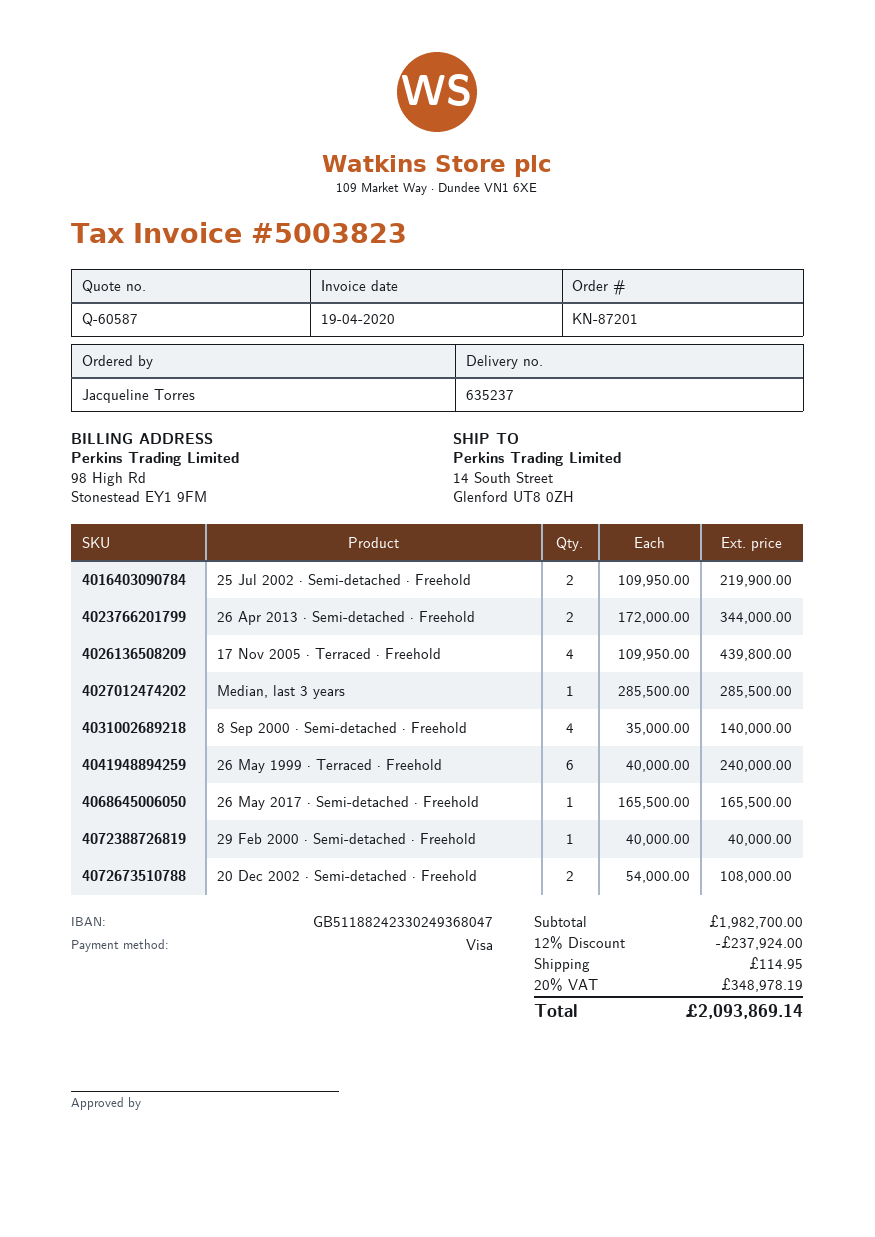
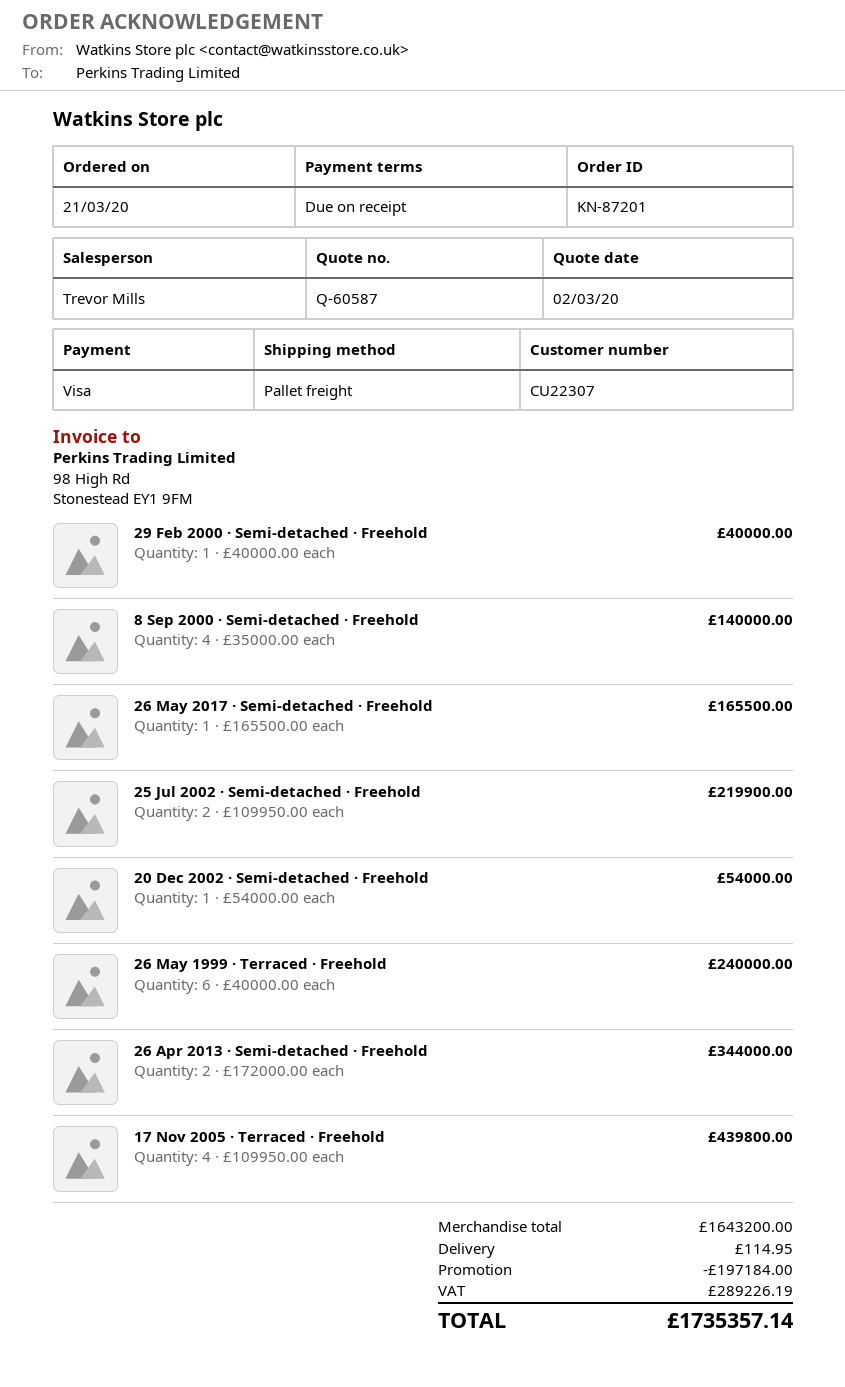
Median, last 3 years: 1 x 285500.00 = 285500.00 -> none
20 Dec 2002 · Semi-detached · Freehold: 2 x 54000.00 = 108000.00 -> 1 x 54000.00 = 54000.00
subtotal: 1982700.00 -> 1643200.00
discount: 237924.00 -> 197184.00
tax: 348978.19 -> 289226.19
total: 2093869.14 -> 1735357.14

